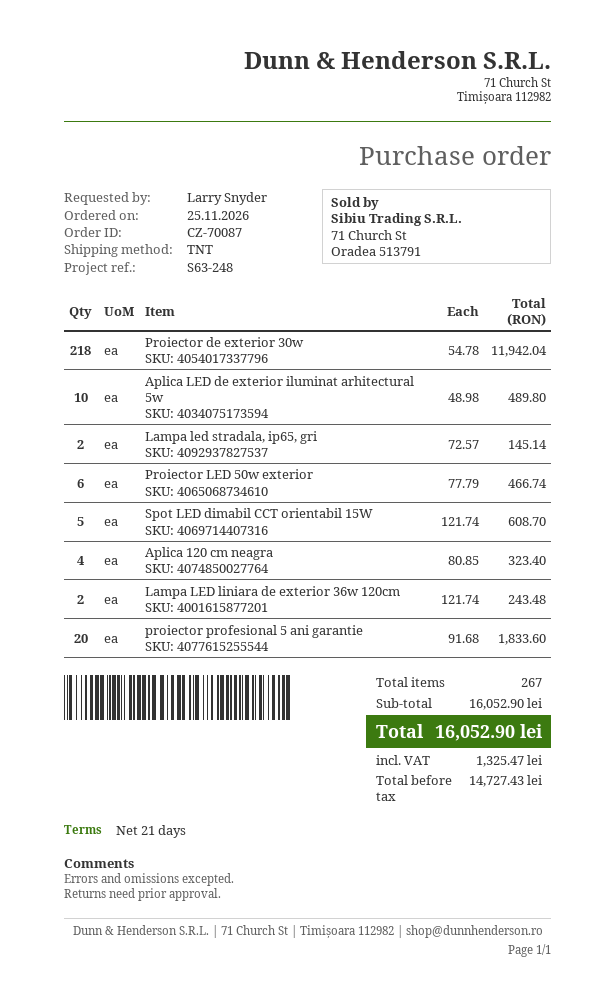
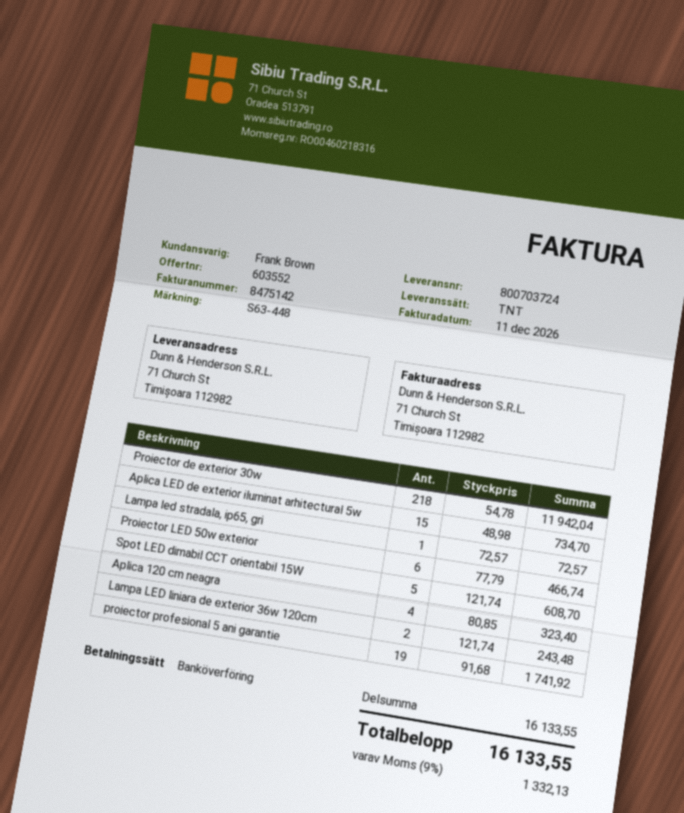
reference: S63-248 -> S63-448
Aplica LED de exterior iluminat arhitectural 5w: 10 x 48.98 = 489.80 -> 15 x 48.98 = 734.70
Lampa led stradala, ip65, gri: 2 x 72.57 = 145.14 -> 1 x 72.57 = 72.57
proiector profesional 5 ani garantie: 20 x 91.68 = 1833.60 -> 19 x 91.68 = 1741.92
subtotal: 16052.90 -> 16133.55
tax: 1325.47 -> 1332.13
total: 16052.90 -> 16133.55

